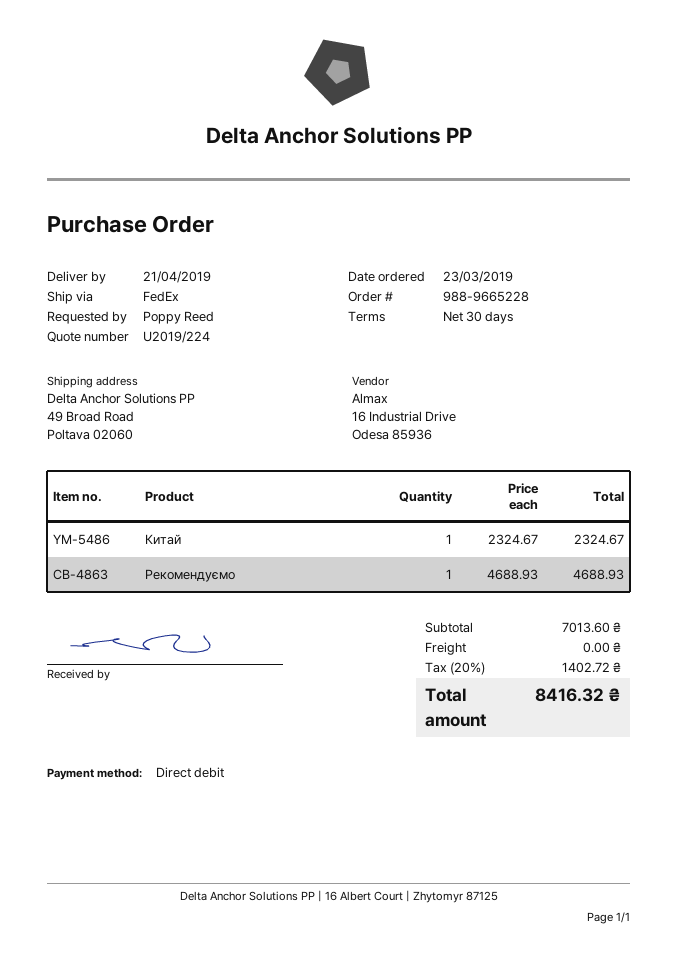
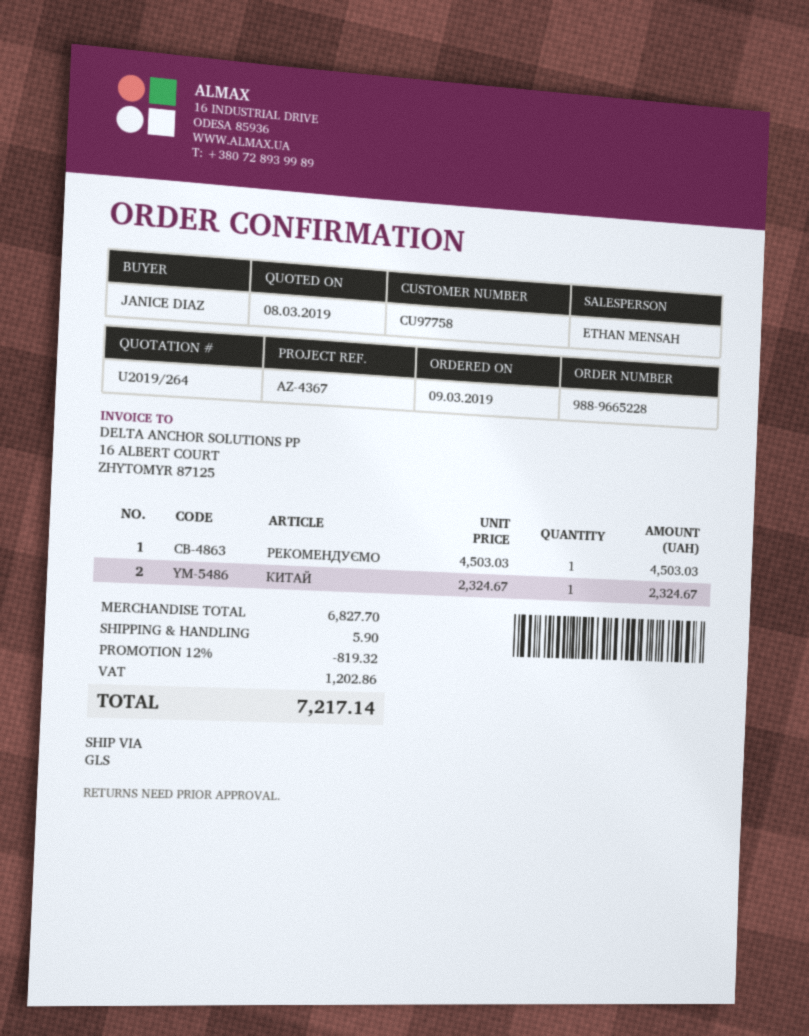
quote number: U2019/224 -> U2019/264
order date: 2019-03-23 -> 2019-03-09
ordered by: Poppy Reed -> JANICE DIAZ
shipping method: FedEx -> GLS
Рекомендуємо: 1 x 4688.93 = 4688.93 -> 1 x 4503.03 = 4503.03
subtotal: 7013.60 -> 6827.70
discount: none -> 12% = 819.32
shipping: 0.00 -> 5.90
tax: 1402.72 -> 1202.86
total: 8416.32 -> 7217.14

